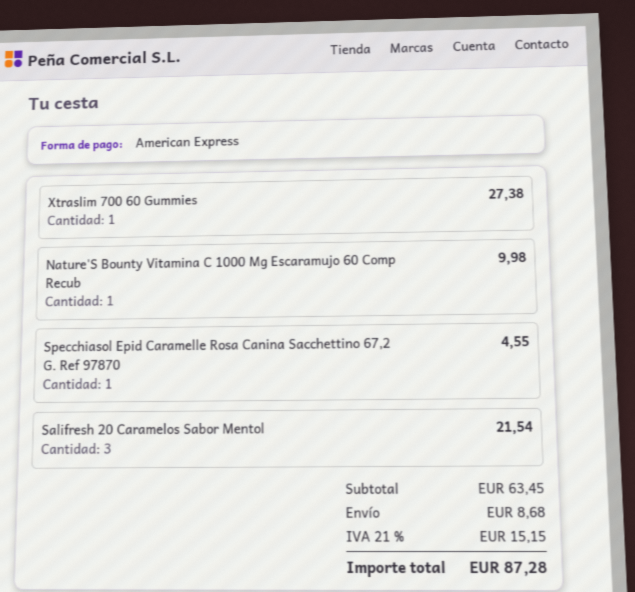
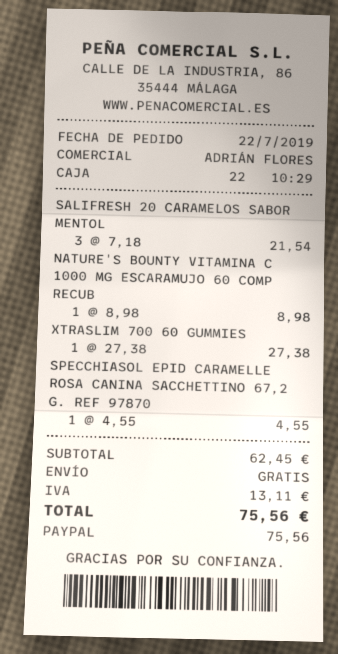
payment method: American Express -> PayPal
Nature'S Bounty Vitamina C 1000 Mg Escaramujo 60 Comp Recub: 1 for 9.98 -> 1 for 8.98
subtotal: 63.45 -> 62.45
shipping: 8.68 -> 0.00
tax: 15.15 -> 13.11
total: 87.28 -> 75.56

